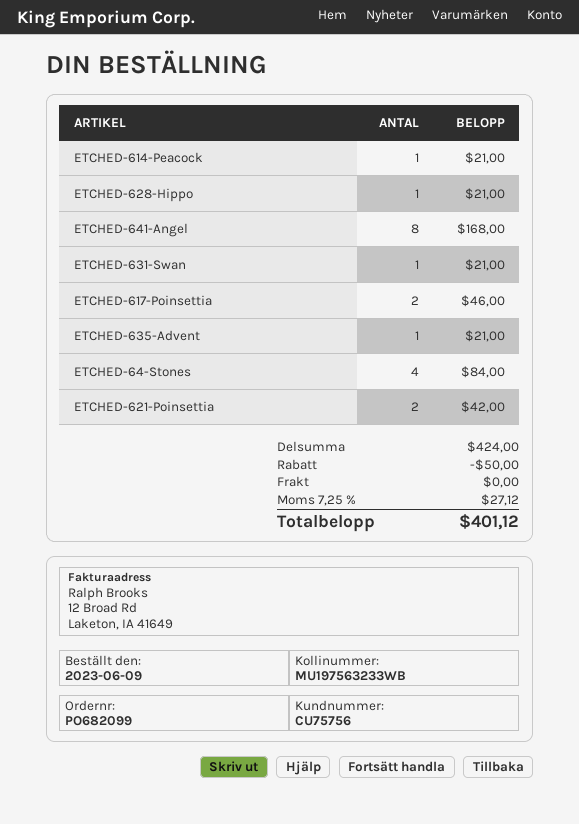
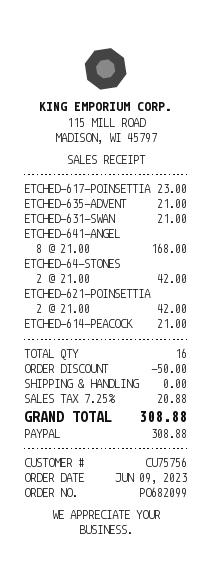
ETCHED-628-Hippo: 1 for 21.00 -> none
ETCHED-617-Poinsettia: 2 for 46.00 -> 1 for 23.00
ETCHED-64-Stones: 4 for 84.00 -> 2 for 42.00
tax: 7.25% = 27.12 -> 7.25% = 20.88
total: 401.12 -> 308.88

